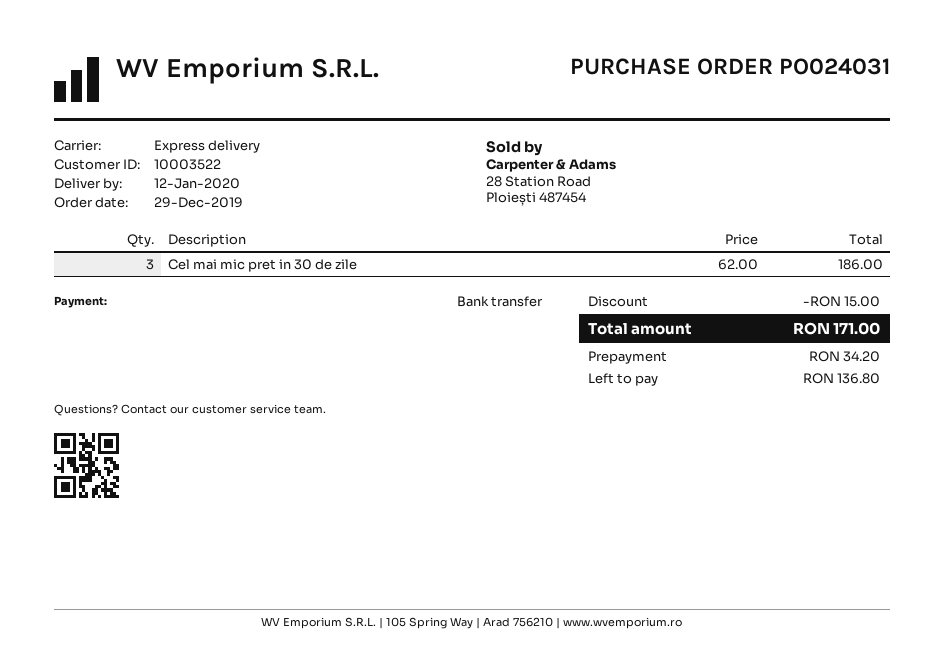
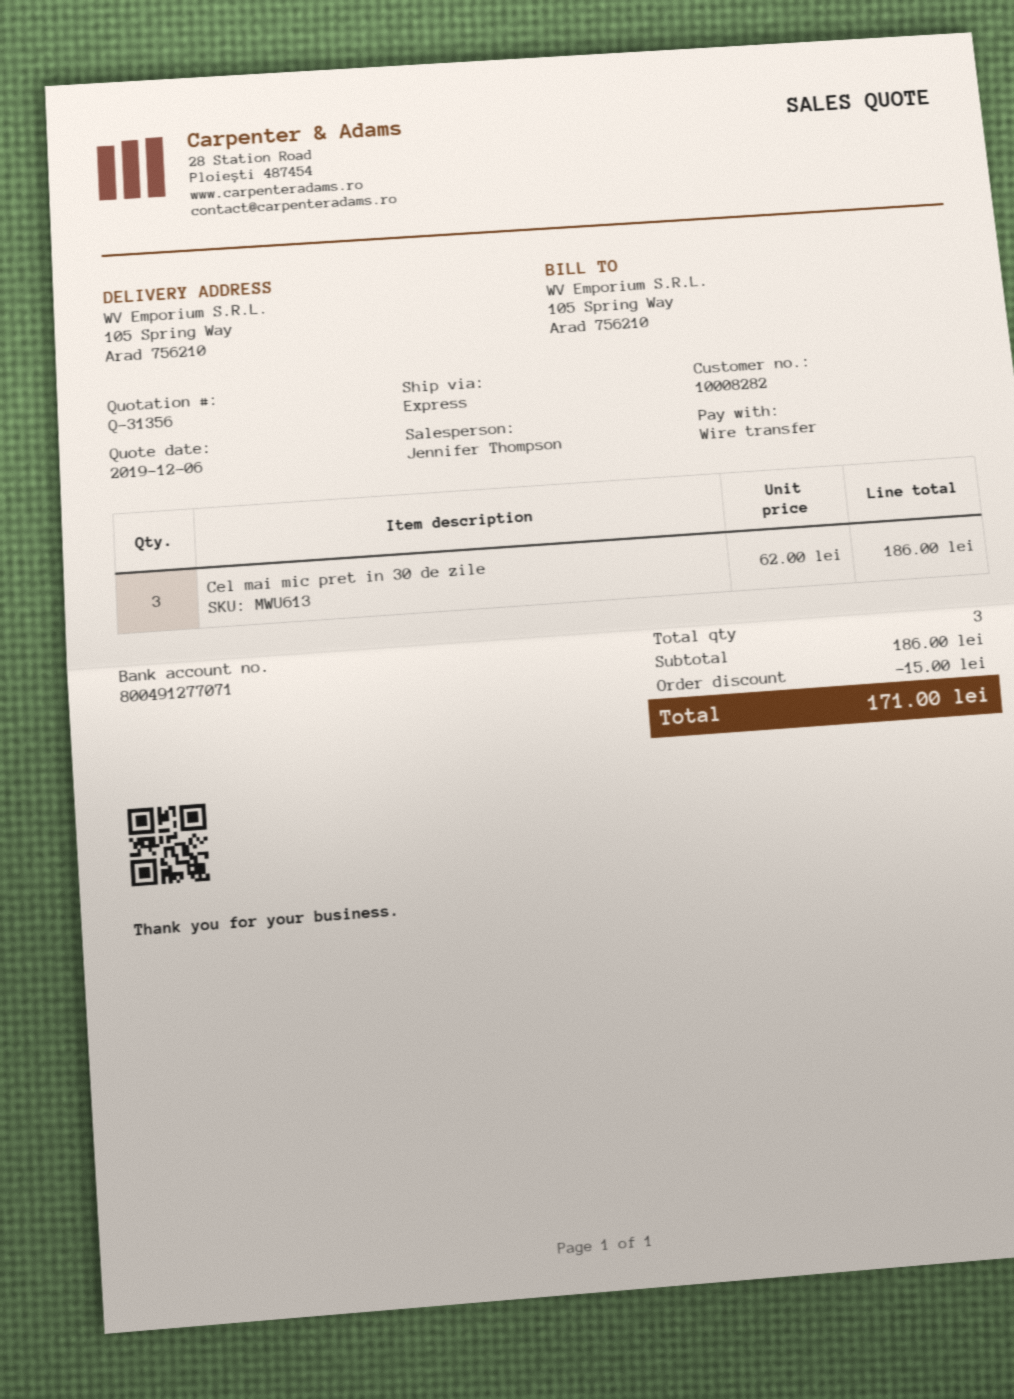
customer number: 10003522 -> 10008282

